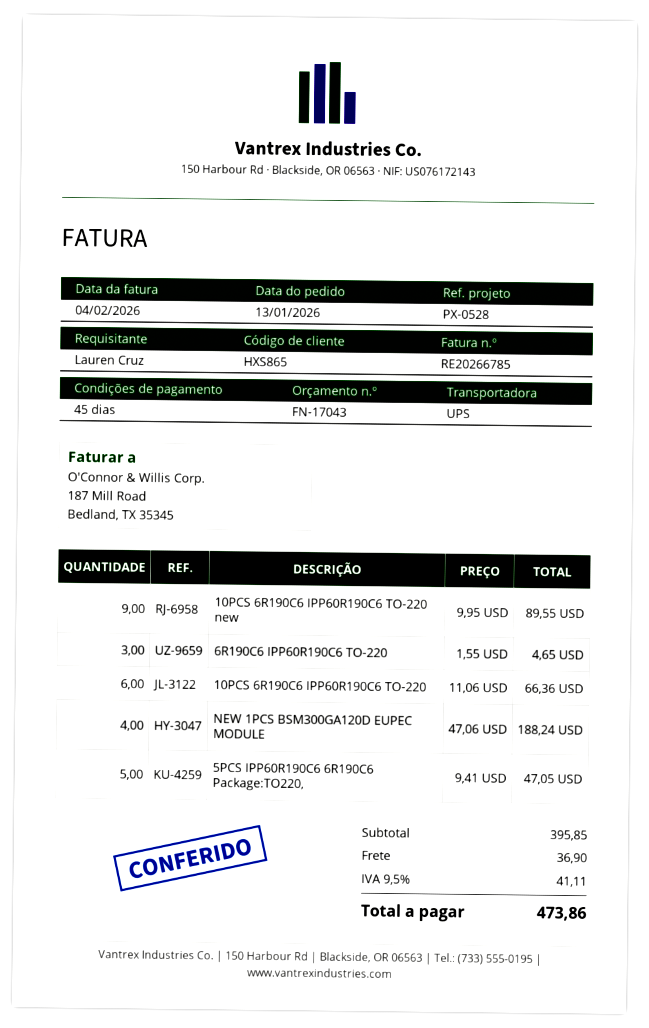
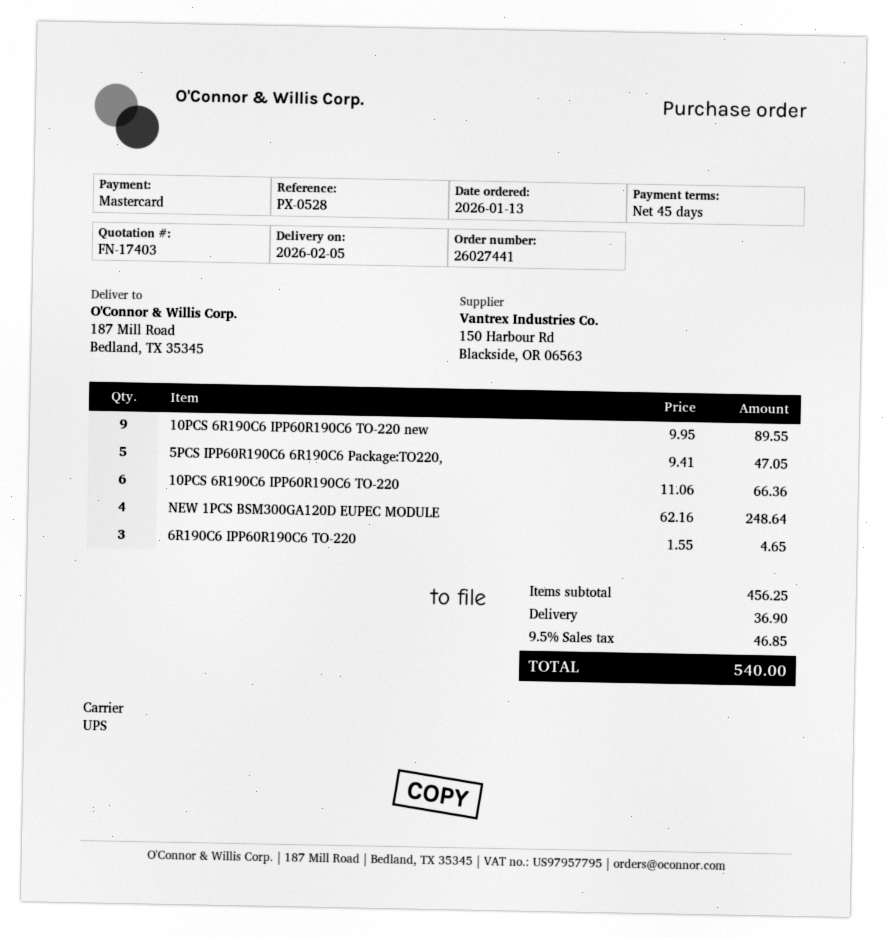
quote number: FN-17043 -> FN-17403
NEW 1PCS BSM300GA120D EUPEC MODULE: 4 x 47.06 = 188.24 -> 4 x 62.16 = 248.64
subtotal: 395.85 -> 456.25
tax: 9.5% = 41.11 -> 9.5% = 46.85
total: 473.86 -> 540.00

